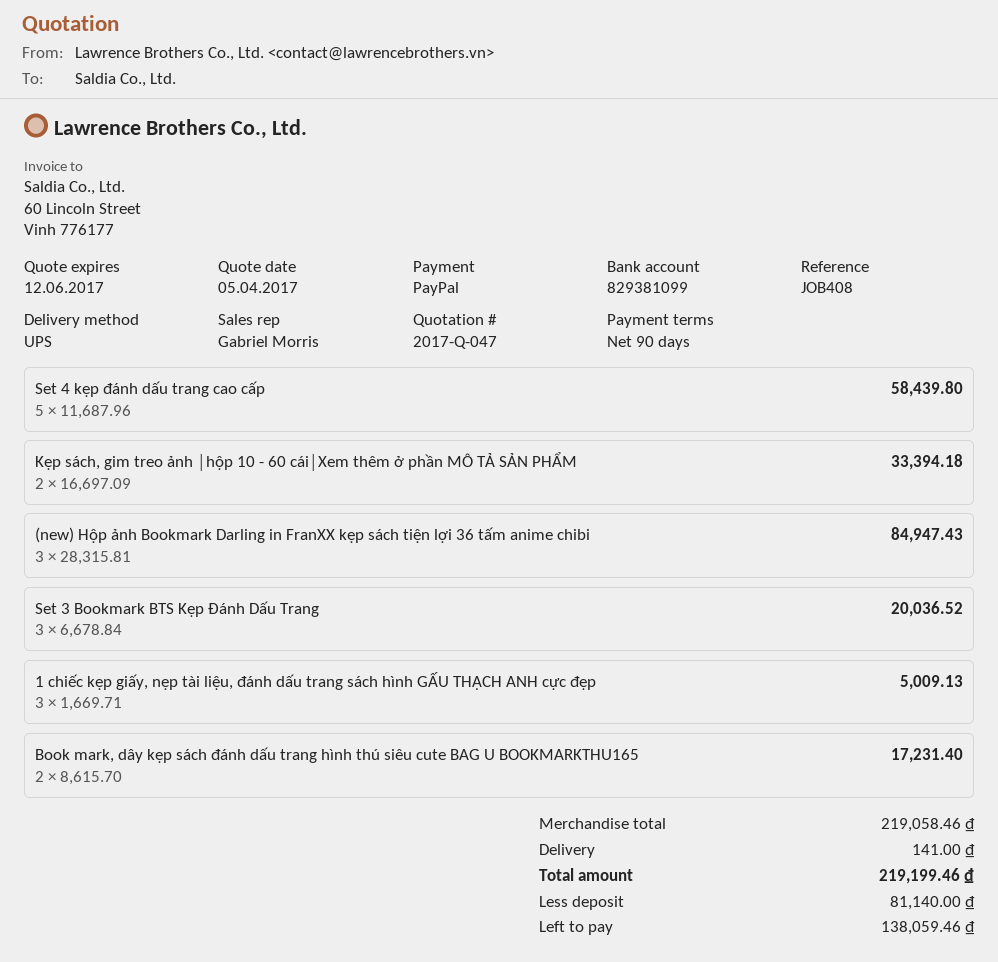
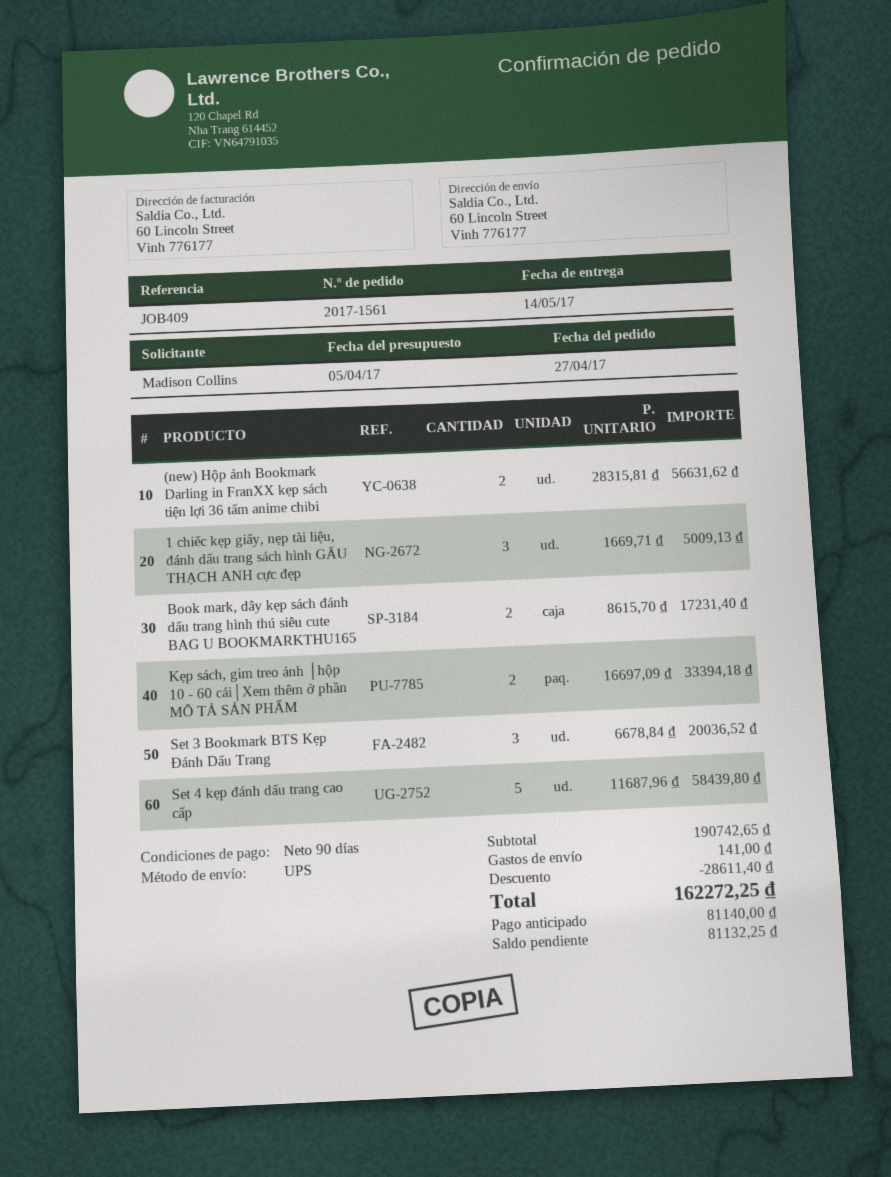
reference: JOB408 -> JOB409
(new) Hộp ảnh Bookmark Darling in FranXX kẹp sách tiện lợi 36 tấm anime chibi: 3 x 28315.81 = 84947.43 -> 2 x 28315.81 = 56631.62
subtotal: 219058.46 -> 190742.65
discount: none -> 28611.40
total: 219199.46 -> 162272.25
balance: 138059.46 -> 81132.25

